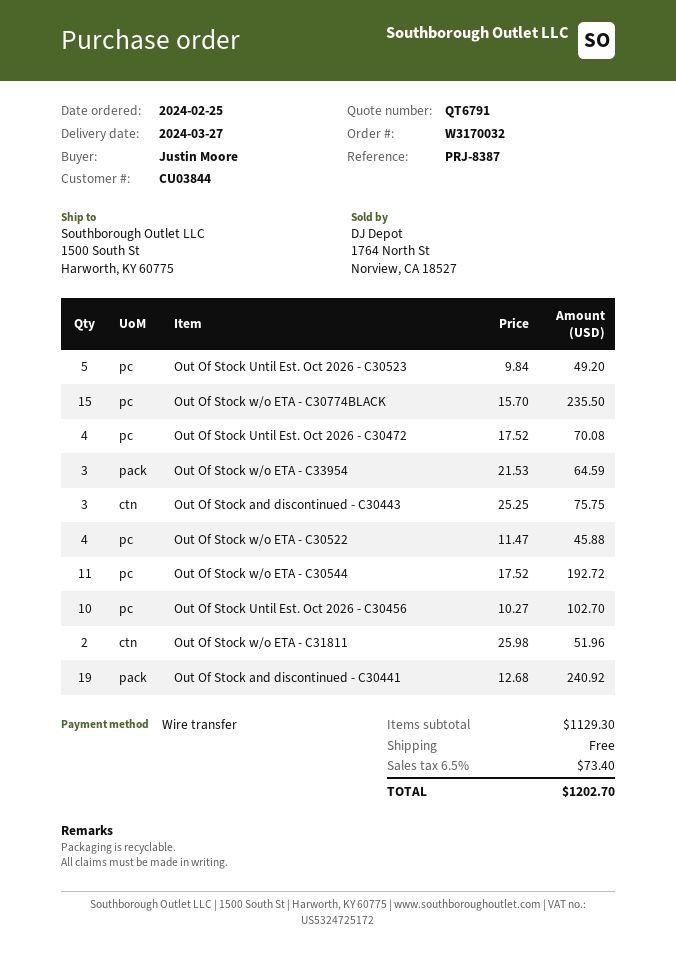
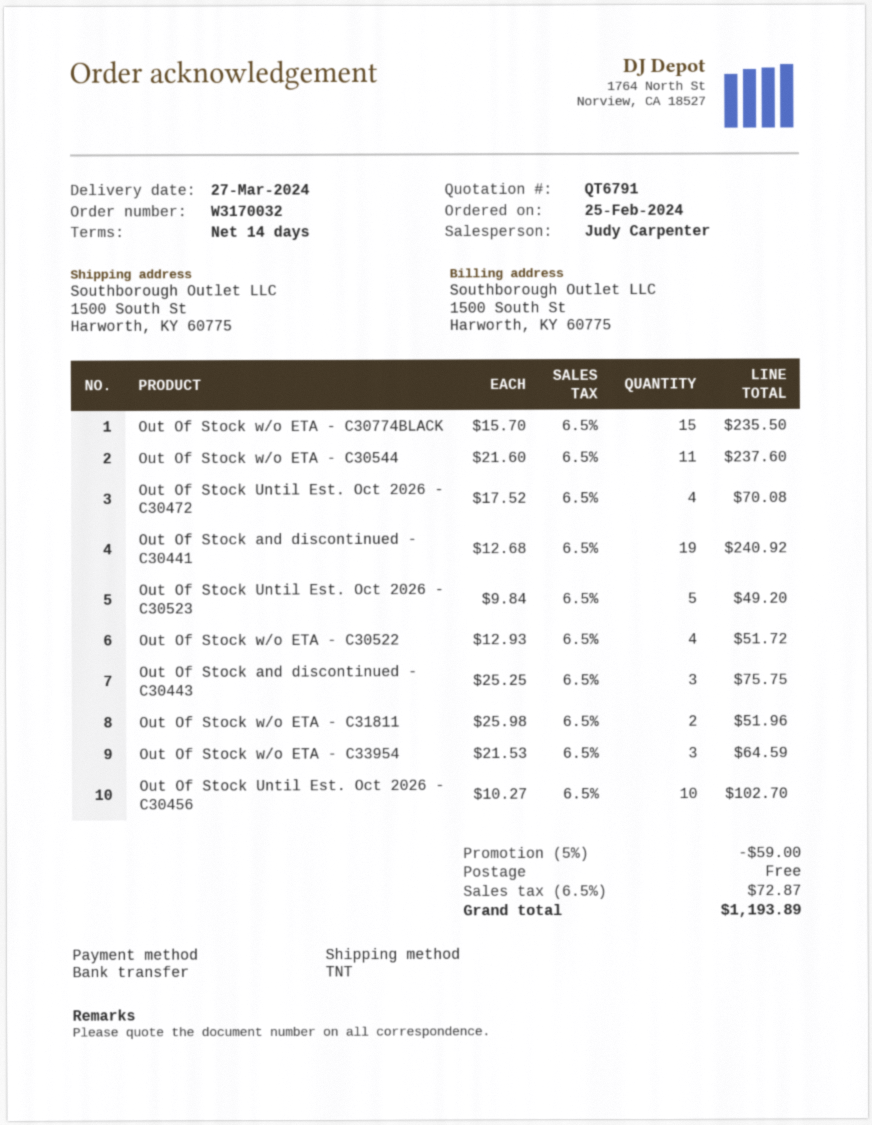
Out Of Stock w/o ETA - C30522: 4 x 11.47 = 45.88 -> 4 x 12.93 = 51.72
Out Of Stock w/o ETA - C30544: 11 x 17.52 = 192.72 -> 11 x 21.60 = 237.60
discount: none -> 5% = 59.00
tax: 6.5% = 73.40 -> 6.5% = 72.87
total: 1202.70 -> 1193.89

